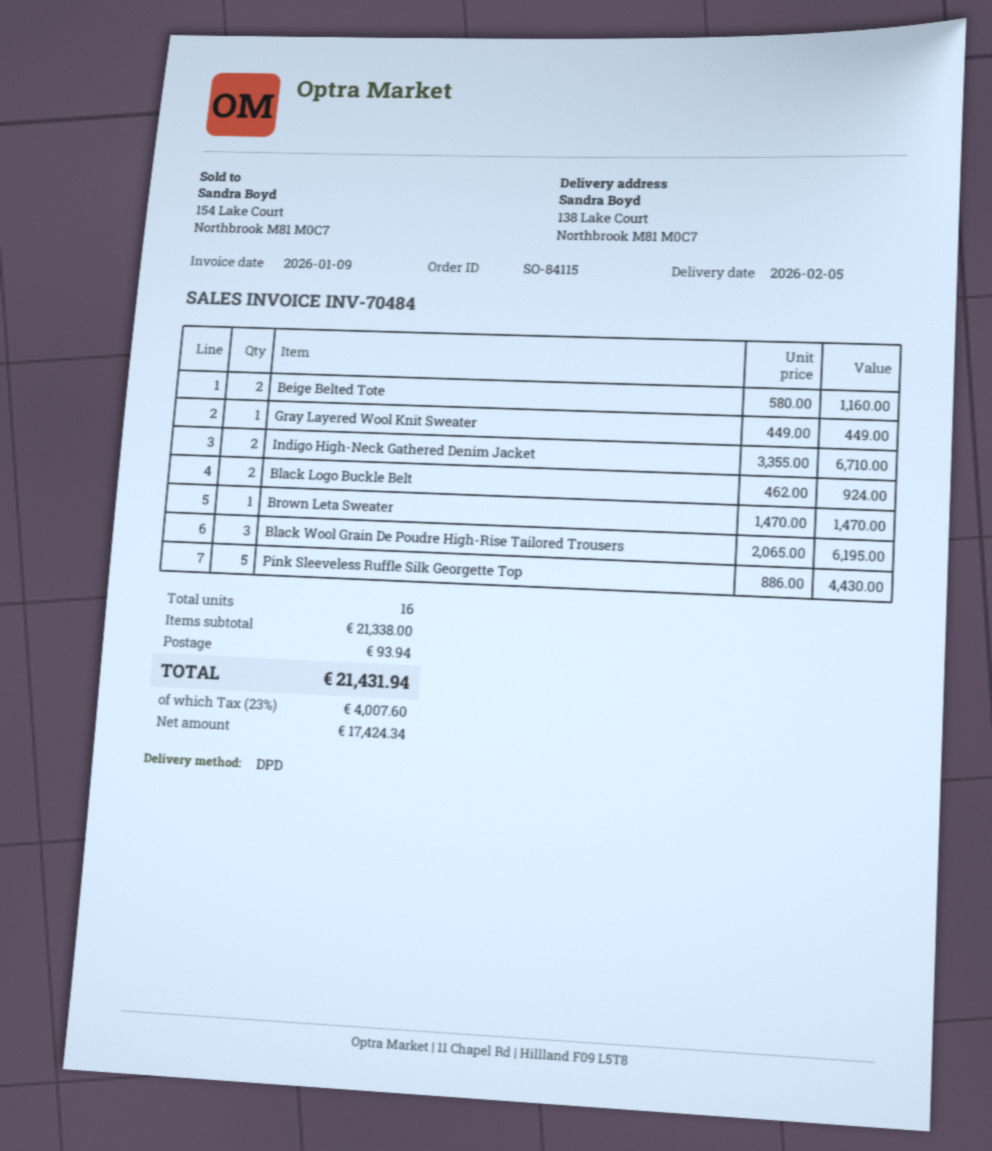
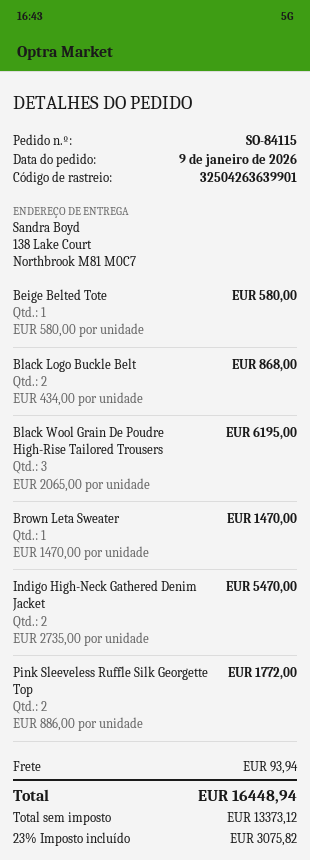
Beige Belted Tote: 2 x 580.00 = 1160.00 -> 1 x 580.00 = 580.00
Gray Layered Wool Knit Sweater: 1 x 449.00 = 449.00 -> none
Indigo High-Neck Gathered Denim Jacket: 2 x 3355.00 = 6710.00 -> 2 x 2735.00 = 5470.00
Black Logo Buckle Belt: 2 x 462.00 = 924.00 -> 2 x 434.00 = 868.00
Pink Sleeveless Ruffle Silk Georgette Top: 5 x 886.00 = 4430.00 -> 2 x 886.00 = 1772.00
net: 17424.34 -> 13373.12
tax: 23% = 4007.60 -> 23% = 3075.82
total: 21431.94 -> 16448.94

